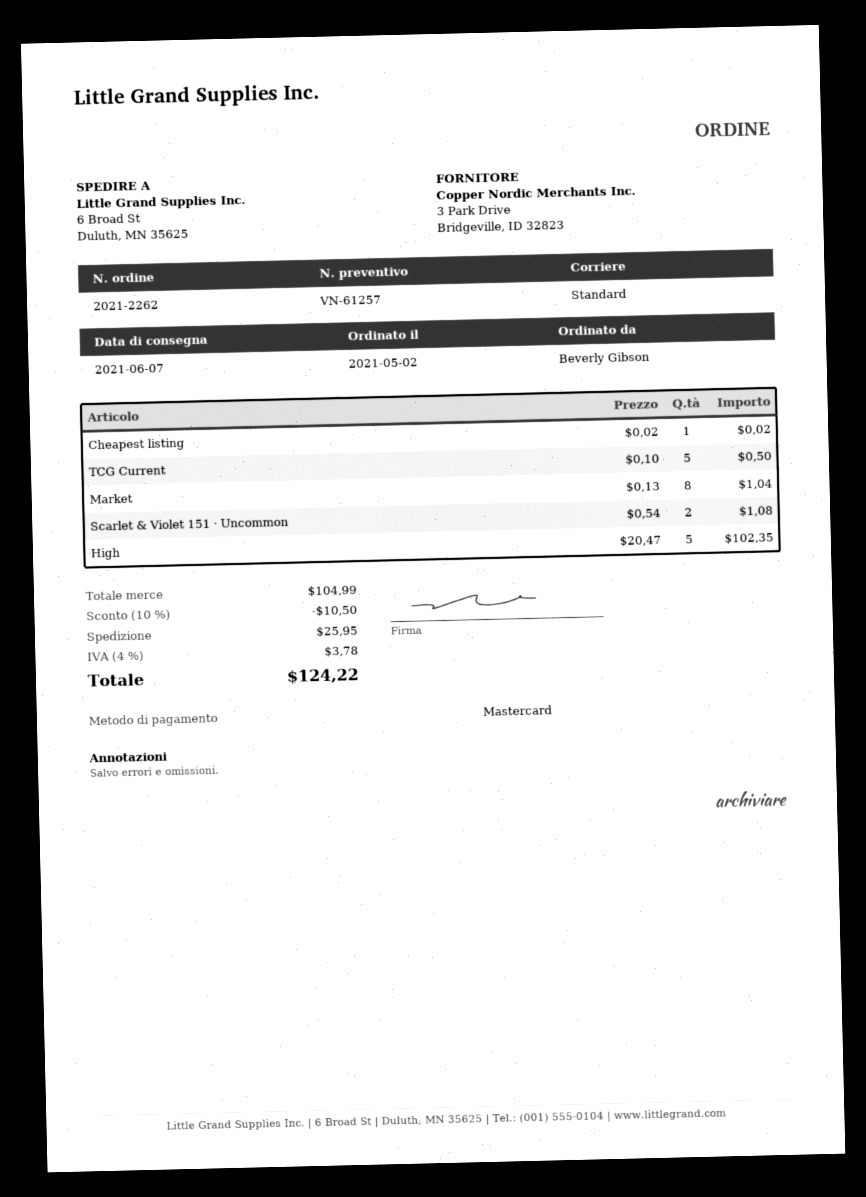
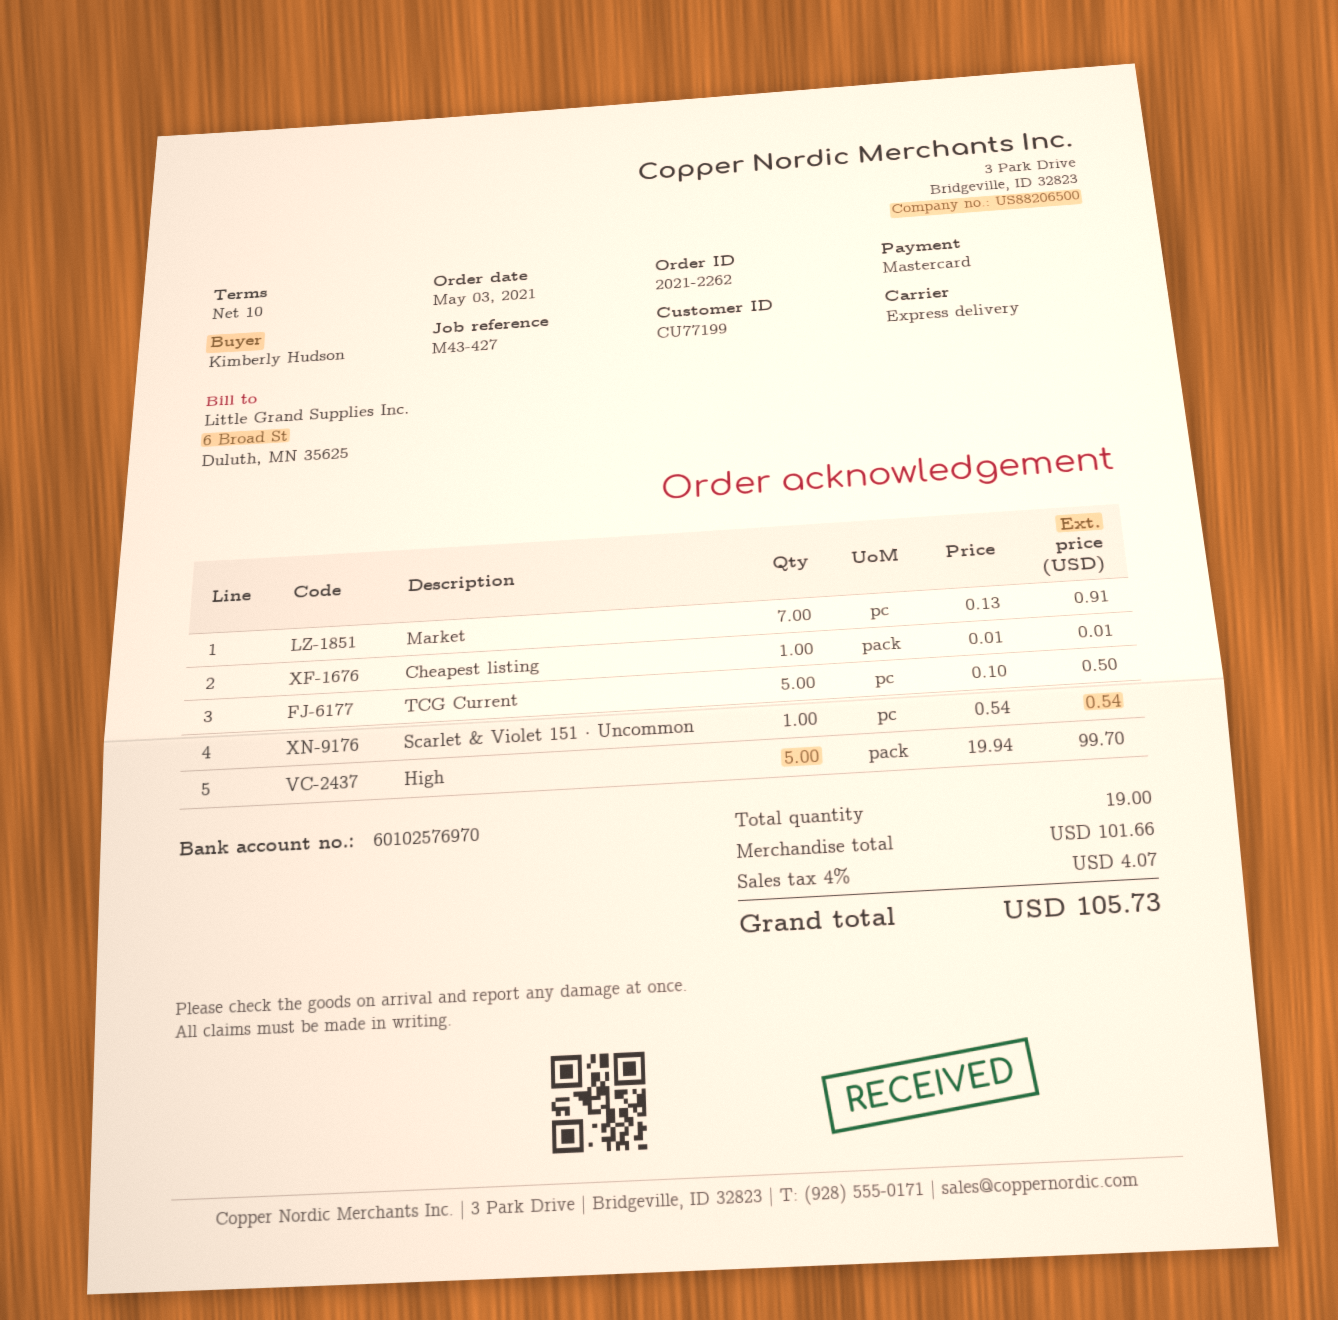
order date: 2021-05-02 -> 2021-05-03
ordered by: Beverly Gibson -> Kimberly Hudson
shipping method: standard -> express
Cheapest listing: 1 x 0.02 = 0.02 -> 1 x 0.01 = 0.01
Market: 8 x 0.13 = 1.04 -> 7 x 0.13 = 0.91
Scarlet & Violet 151 · Uncommon: 2 x 0.54 = 1.08 -> 1 x 0.54 = 0.54
High: 5 x 20.47 = 102.35 -> 5 x 19.94 = 99.70
subtotal: 104.99 -> 101.66
discount: 10% = 10.50 -> none
shipping: 25.95 -> none
tax: 4% = 3.78 -> 4% = 4.07
total: 124.22 -> 105.73

